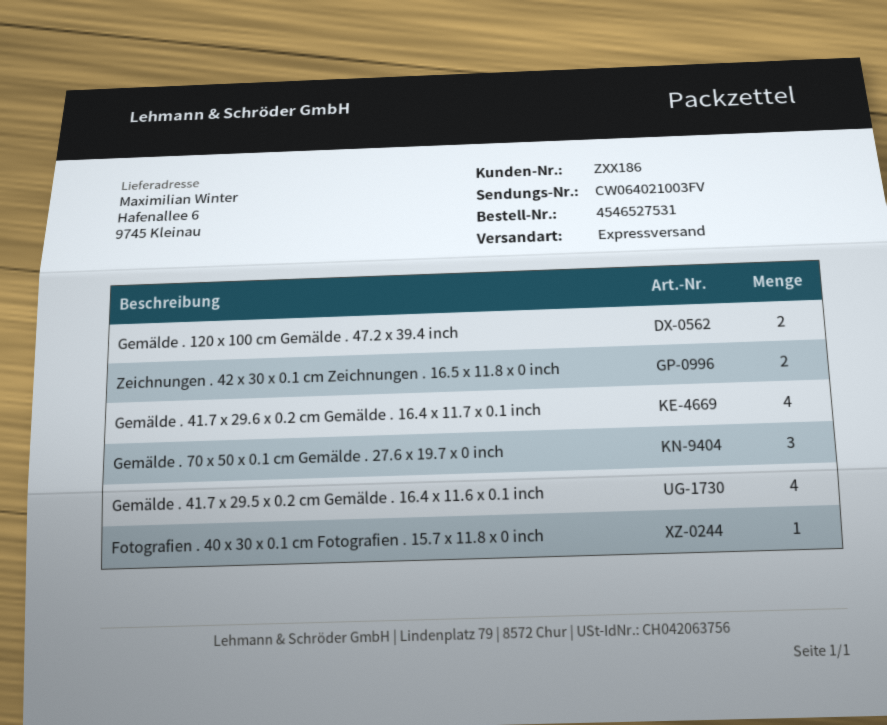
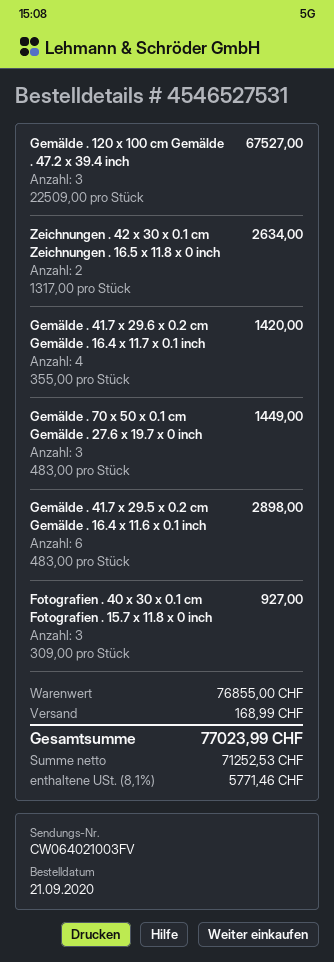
Gemälde . 120 x 100 cm Gemälde . 47.2 x 39.4 inch: 2 -> 3
Gemälde . 41.7 x 29.5 x 0.2 cm Gemälde . 16.4 x 11.6 x 0.1 inch: 4 -> 6
Fotografien . 40 x 30 x 0.1 cm Fotografien . 15.7 x 11.8 x 0 inch: 1 -> 3

